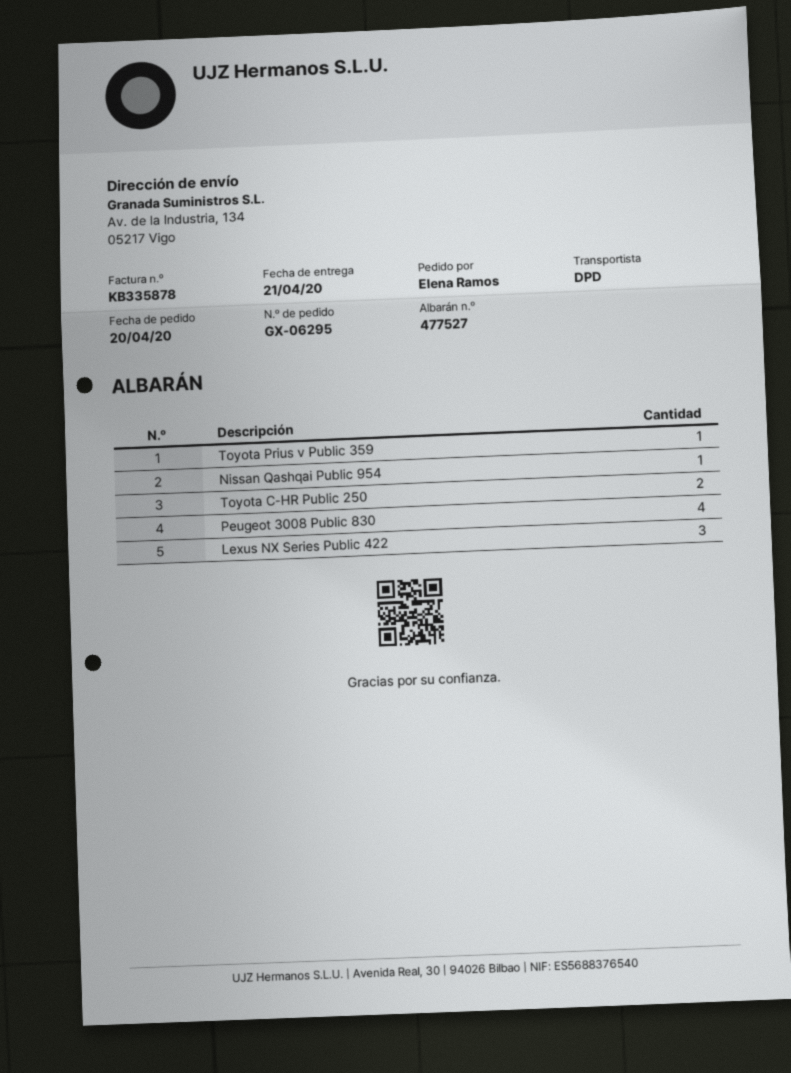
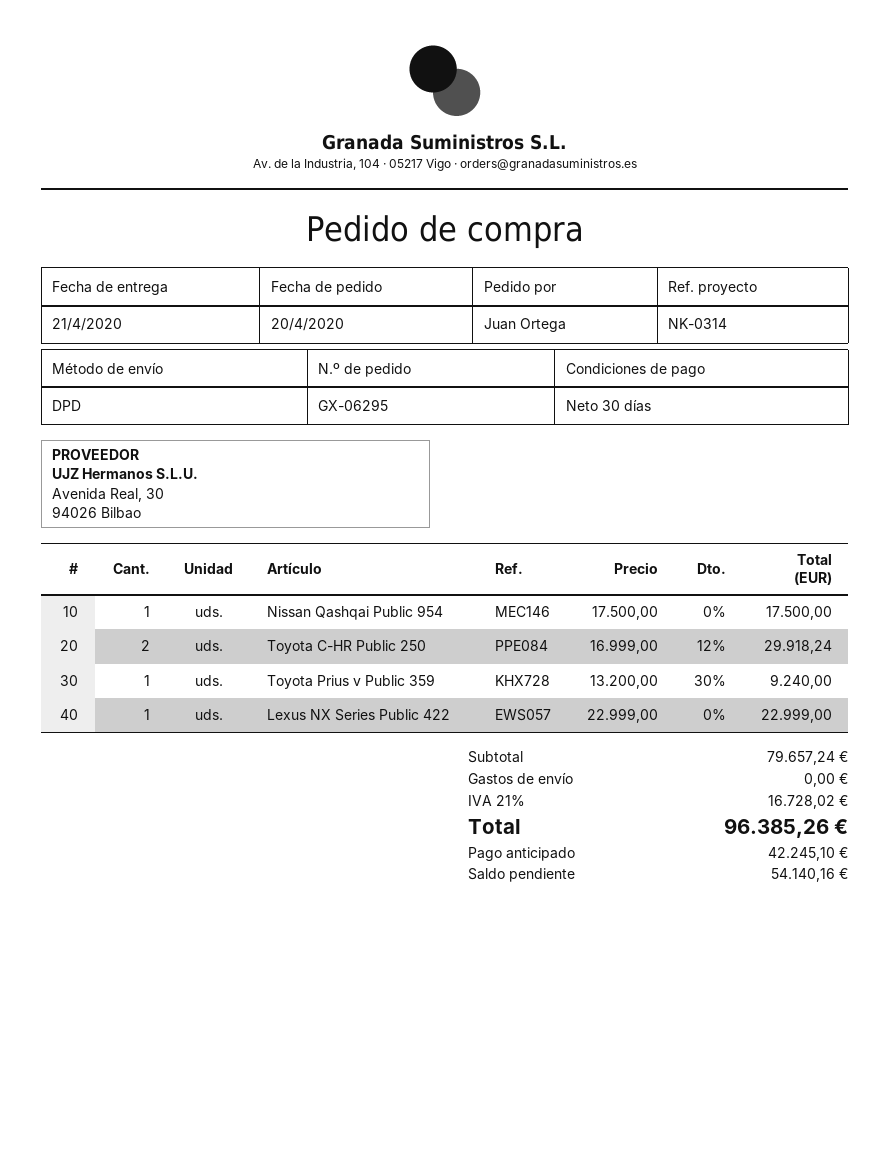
ordered by: Elena Ramos -> Juan Ortega
Peugeot 3008 Public 830: 4 -> none
Lexus NX Series Public 422: 3 -> 1

